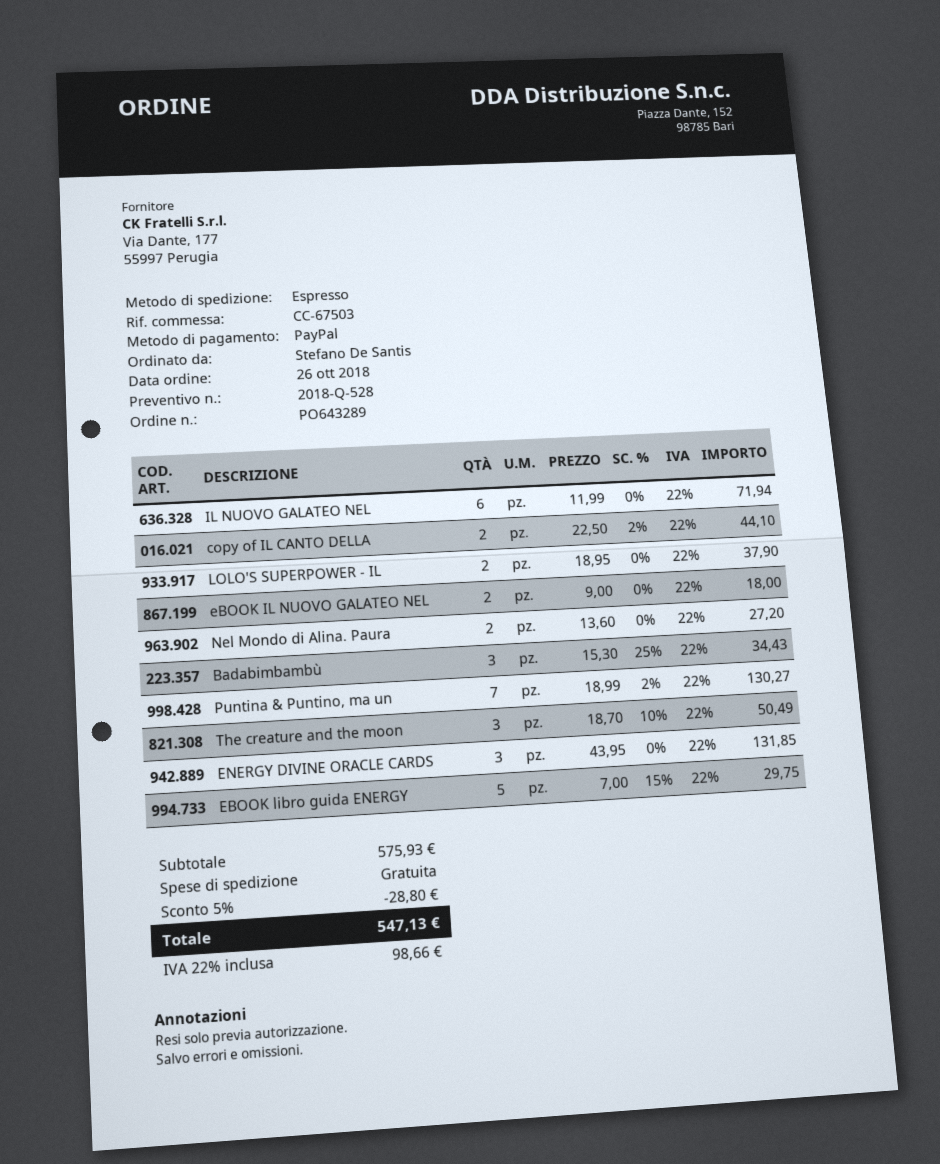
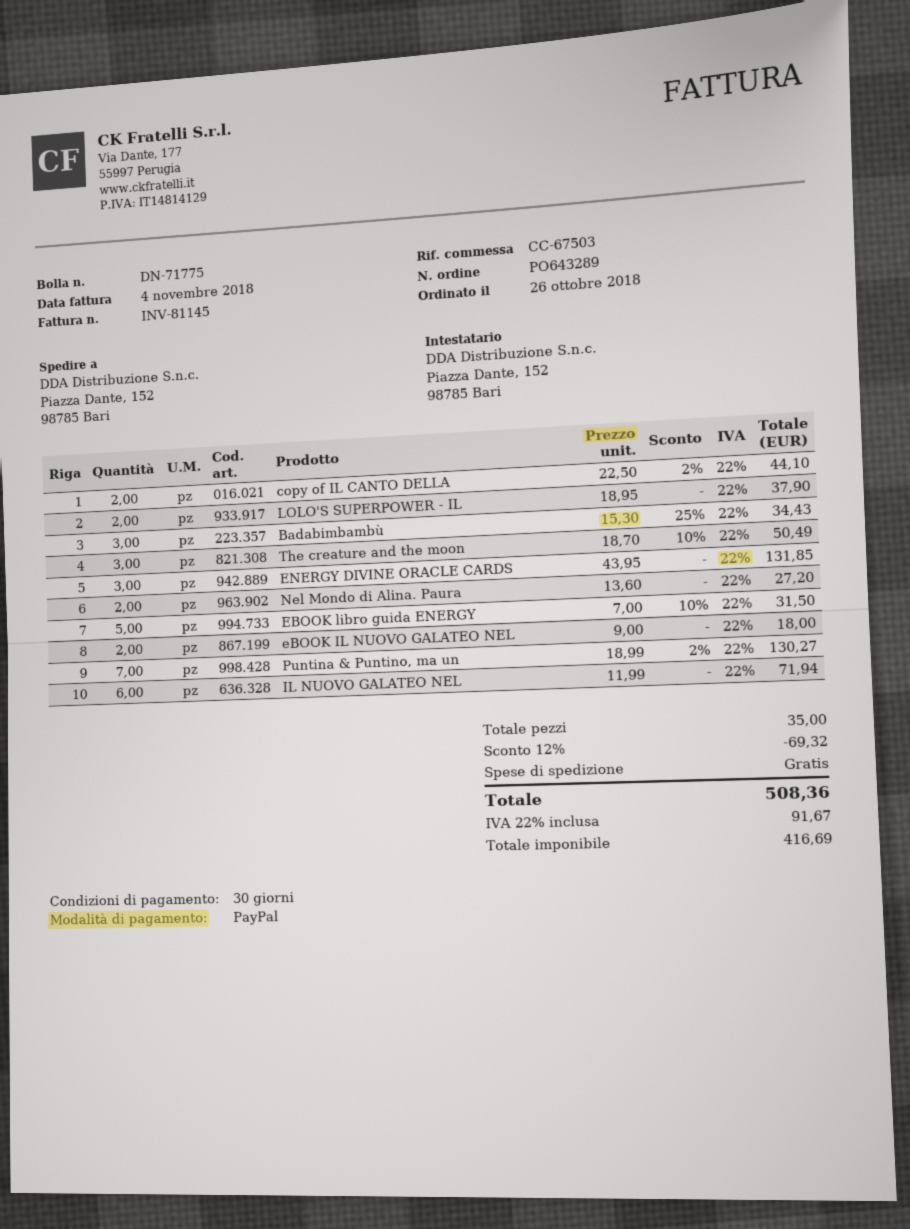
EBOOK libro guida ENERGY: 5 x 7.00 - 15% = 29.75 -> 5 x 7.00 - 10% = 31.50
discount: 5% = 28.80 -> 12% = 69.32
tax: 22% = 98.66 -> 22% = 91.67
total: 547.13 -> 508.36

